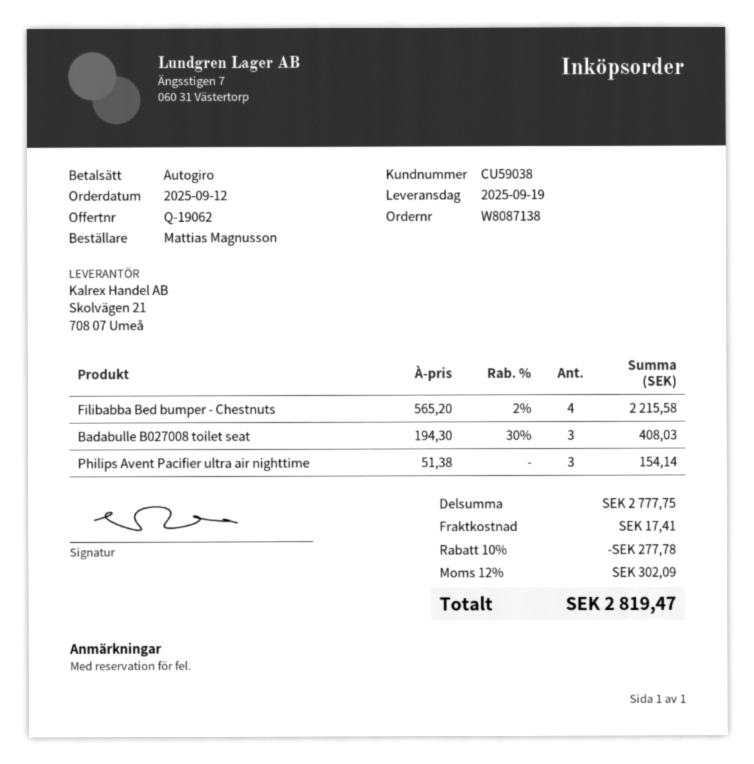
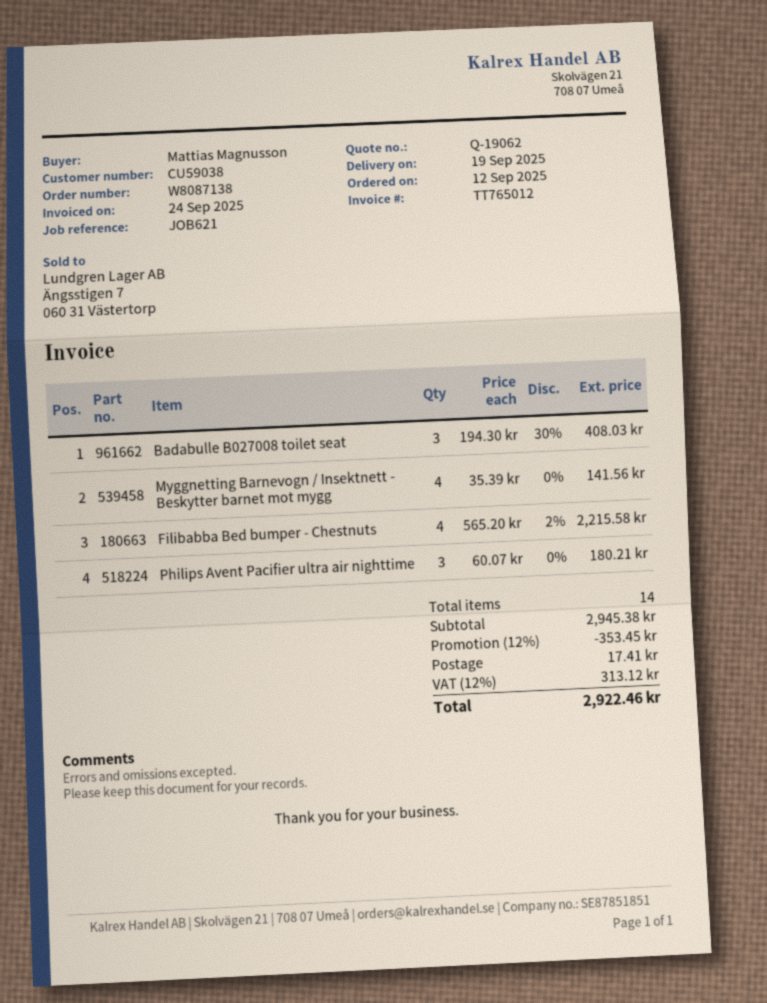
Philips Avent Pacifier ultra air nighttime: 3 x 51.38 = 154.14 -> 3 x 60.07 = 180.21
Myggnetting Barnevogn / Insektnett - Beskytter barnet mot mygg: none -> 4 x 35.39 = 141.56
subtotal: 2777.75 -> 2945.38
discount: 10% = 277.78 -> 12% = 353.45
tax: 12% = 302.09 -> 12% = 313.12
total: 2819.47 -> 2922.46

